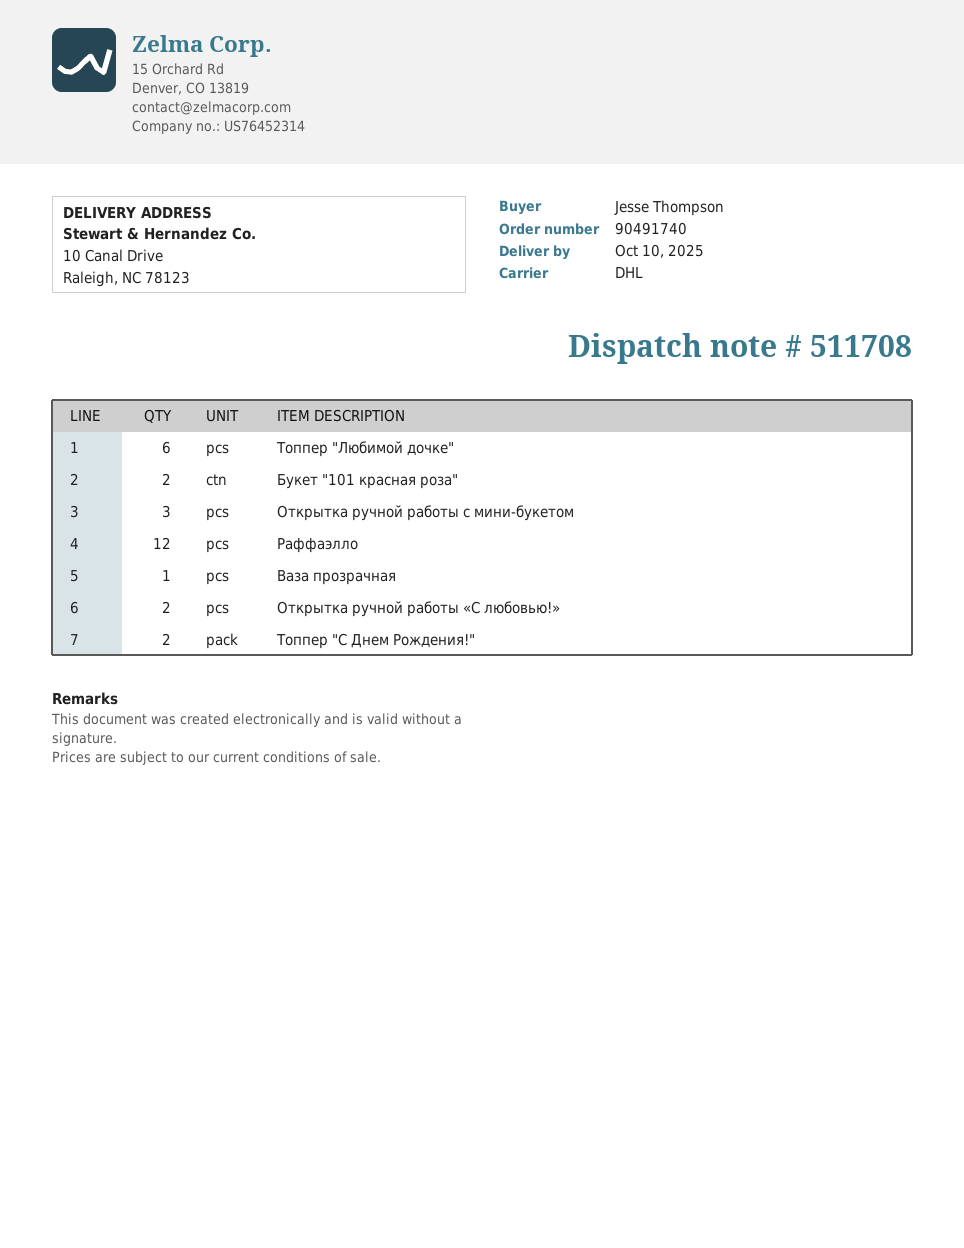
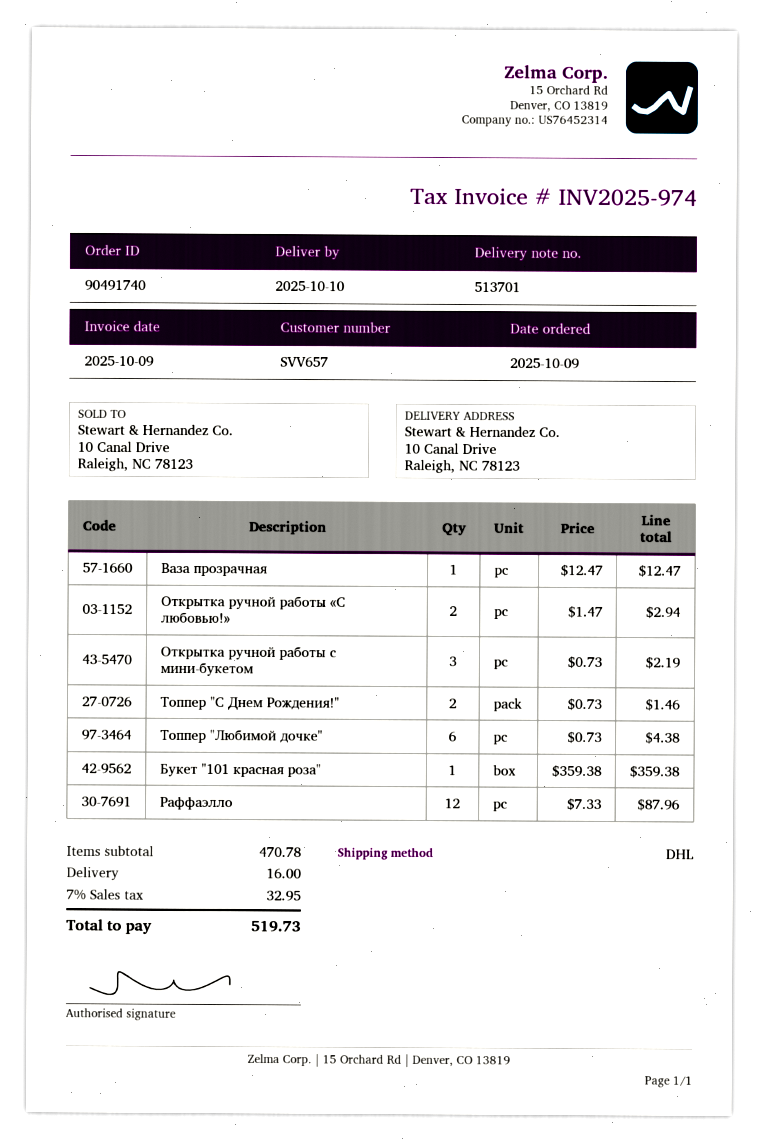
delivery note number: 511708 -> 513701
Букет "101 красная роза": 2 -> 1

